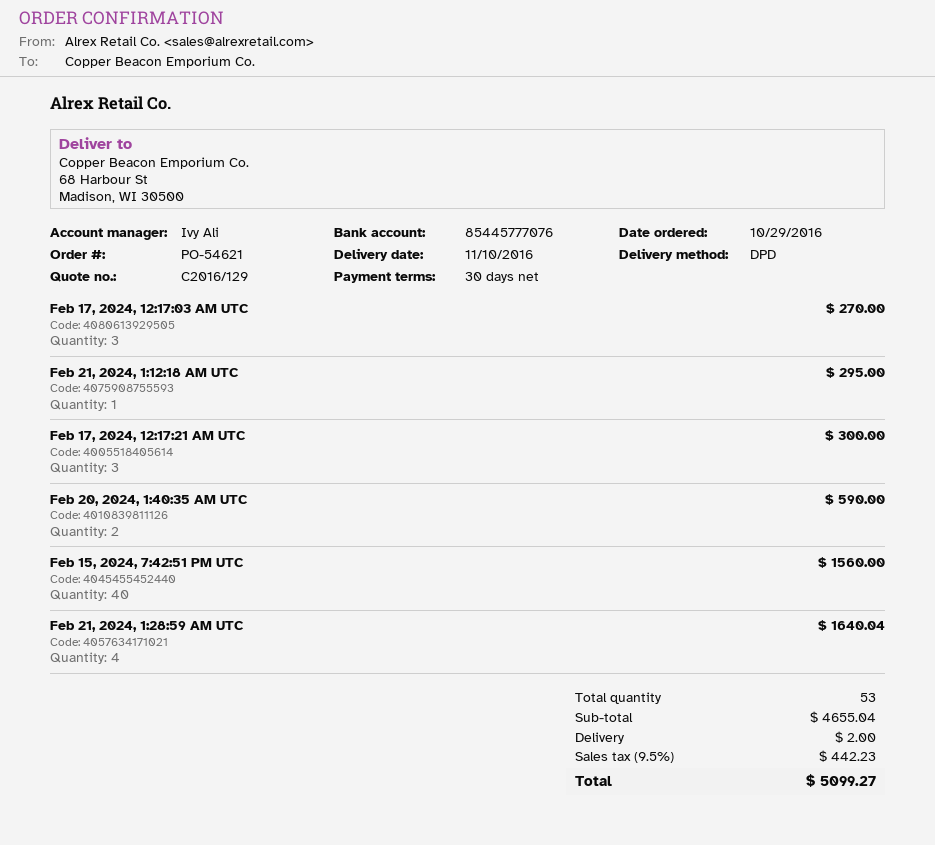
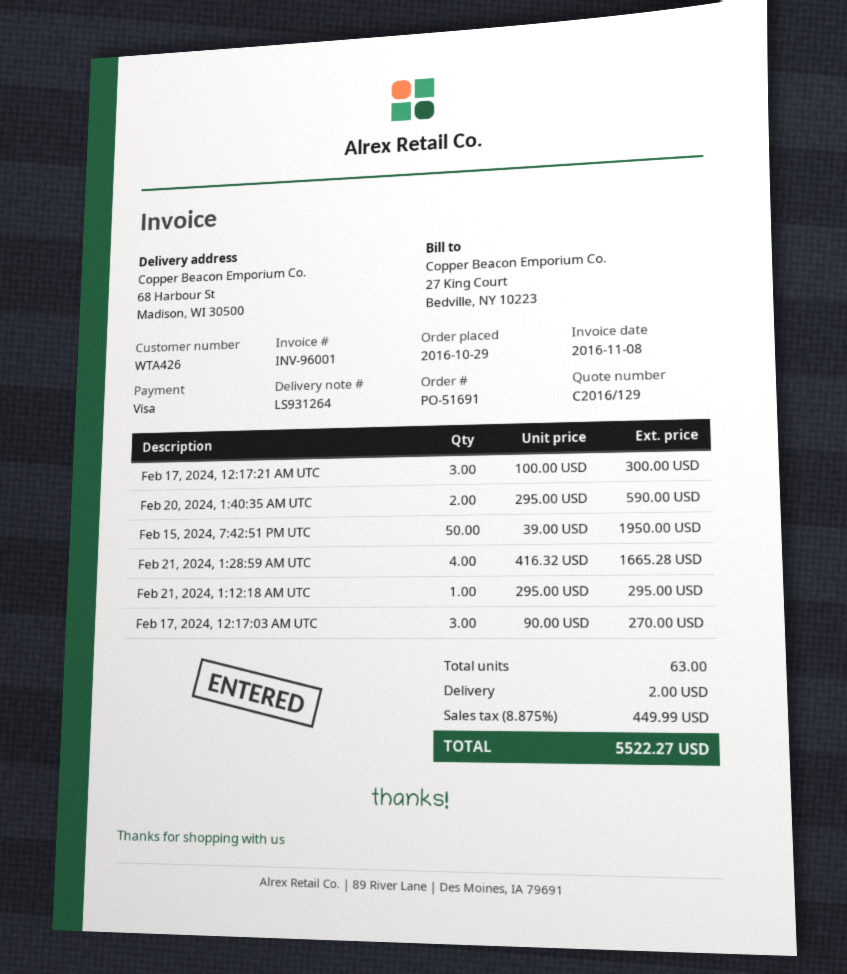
order number: PO-54621 -> PO-51691
Feb 15, 2024, 7:42:51 PM UTC: 40 for 1560.00 -> 50 for 1950.00
Feb 21, 2024, 1:28:59 AM UTC: 4 for 1640.04 -> 4 for 1665.28
total quantity: 53 -> 63
tax: 9.5% = 442.23 -> 8.875% = 449.99
total: 5099.27 -> 5522.27

